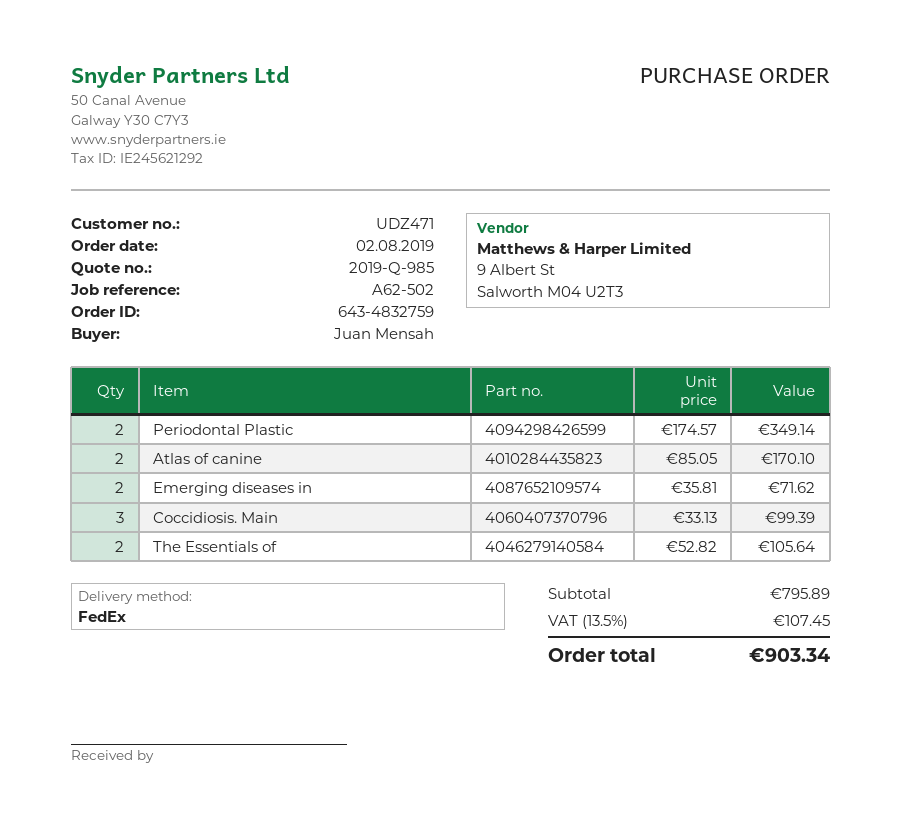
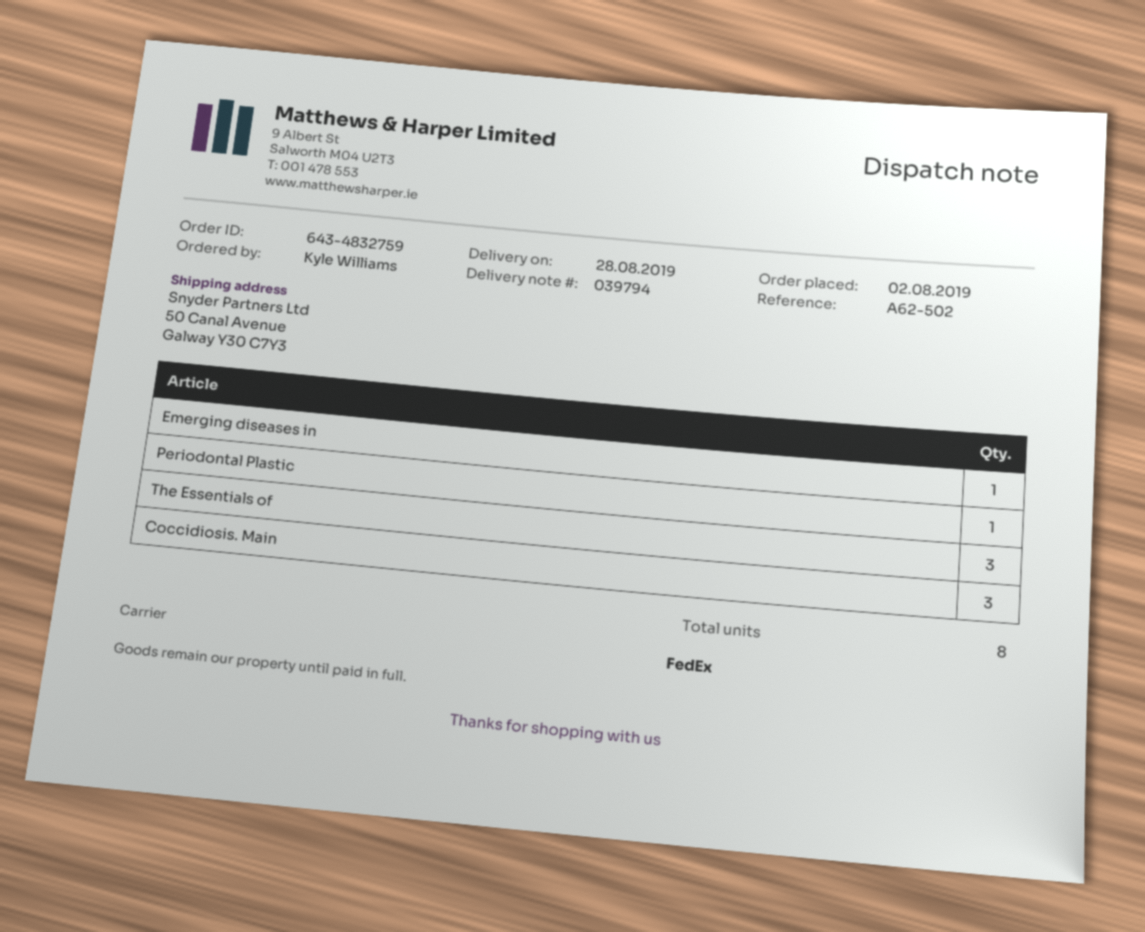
ordered by: Juan Mensah -> Kyle Williams
Periodontal Plastic: 2 -> 1
Atlas of canine: 2 -> none
Emerging diseases in: 2 -> 1
The Essentials of: 2 -> 3

